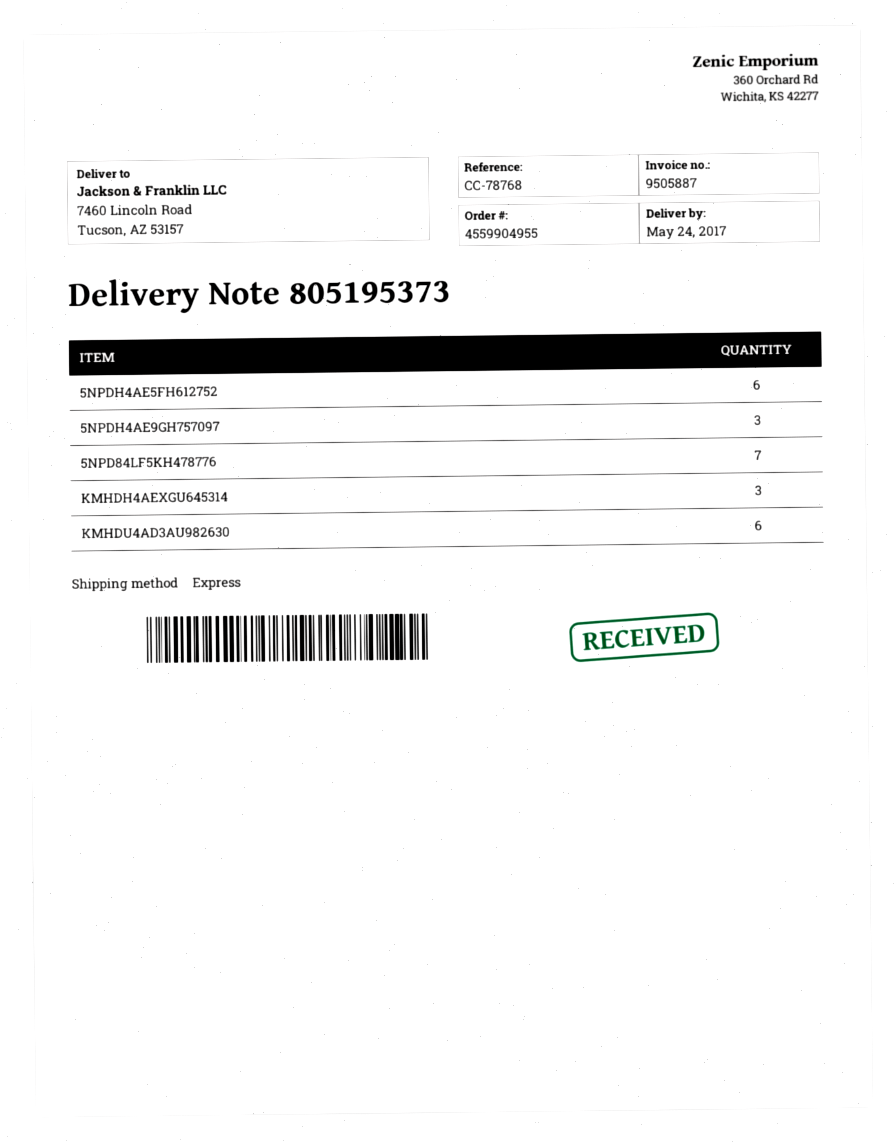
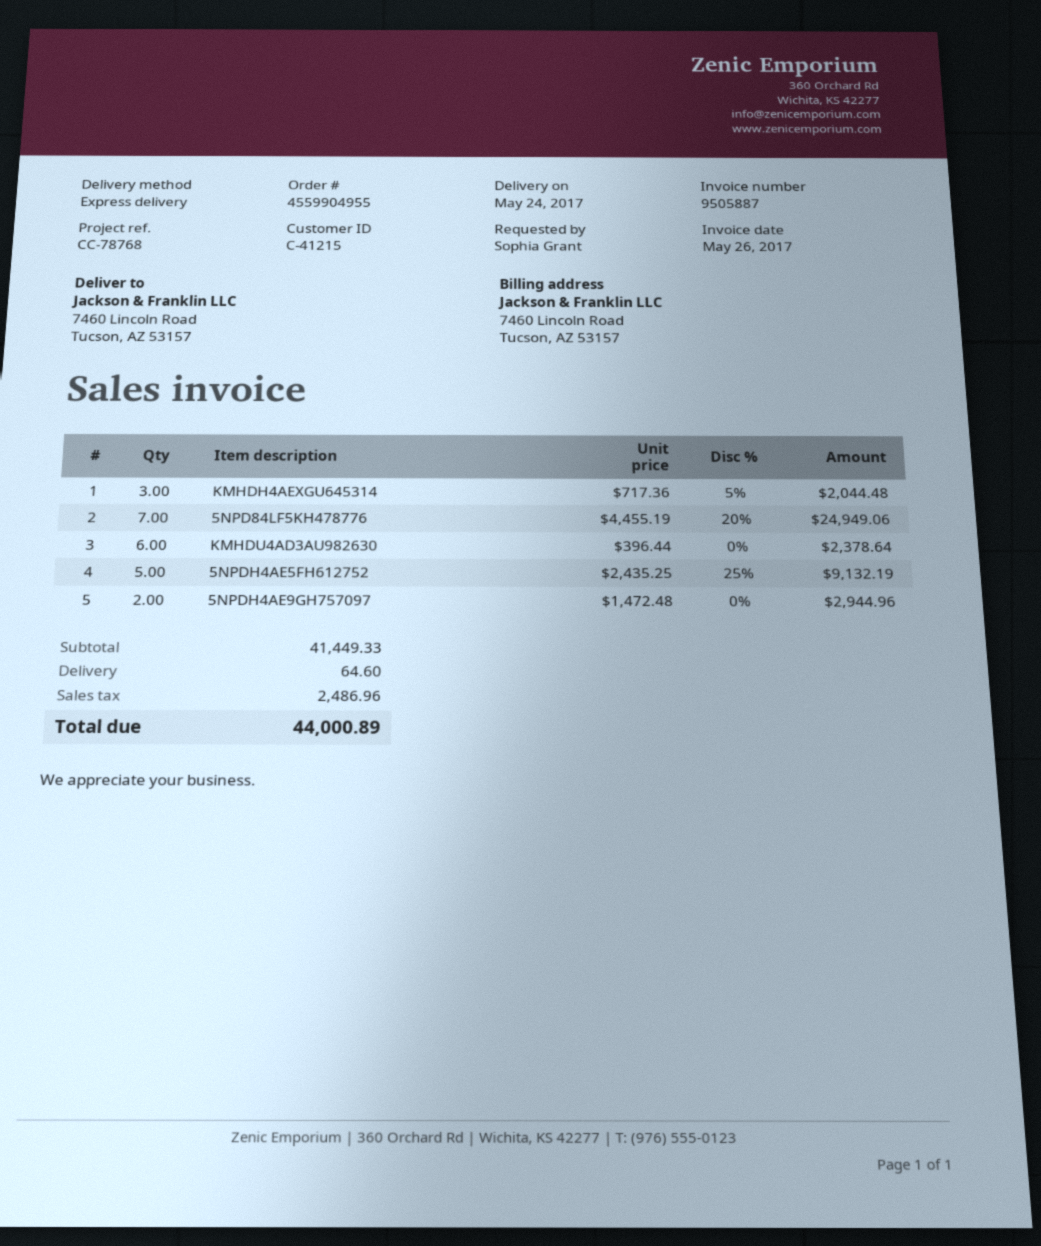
5NPDH4AE5FH612752: 6 -> 5
5NPDH4AE9GH757097: 3 -> 2

